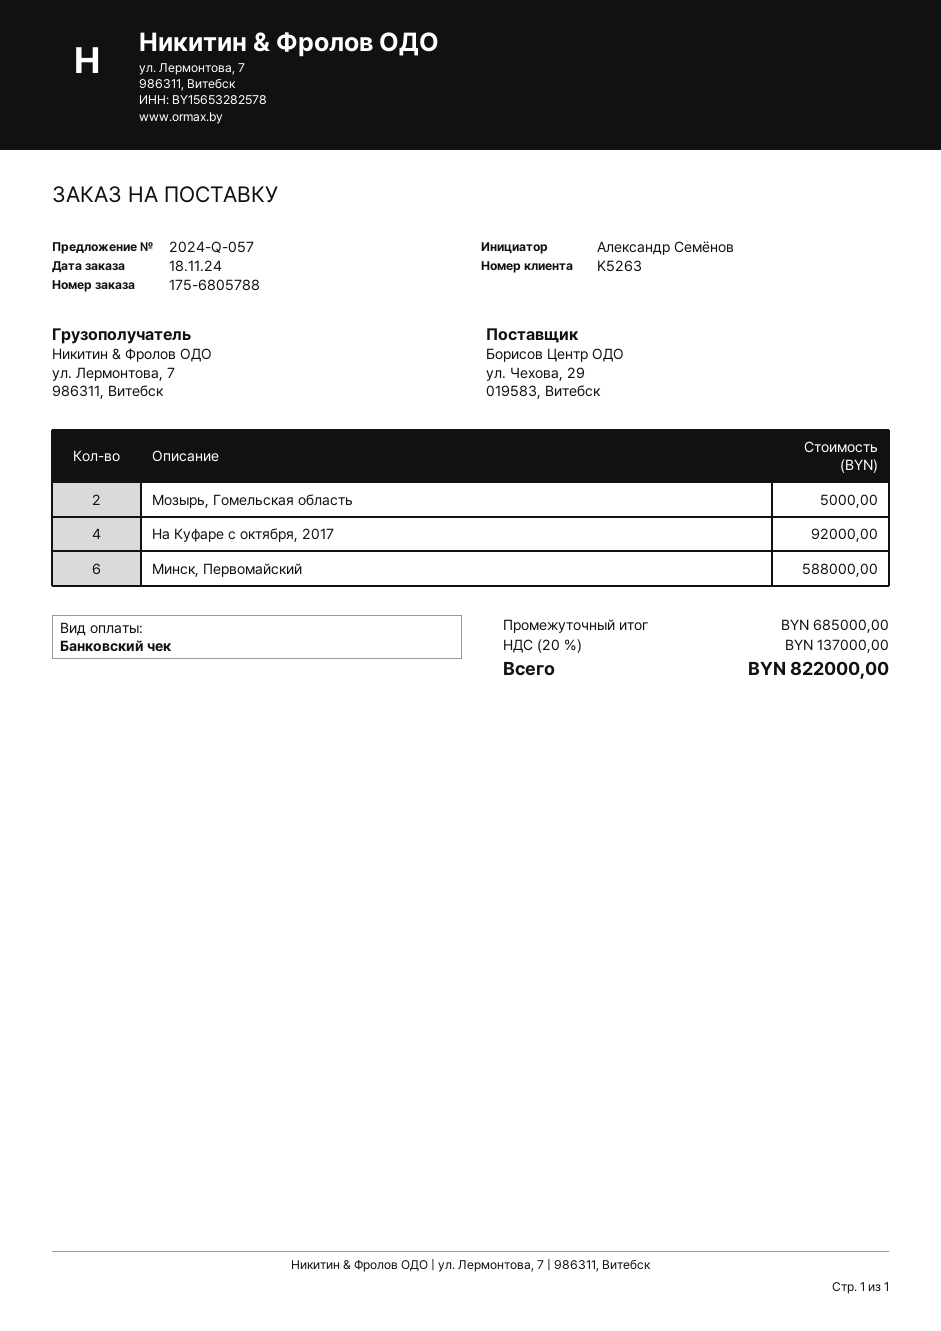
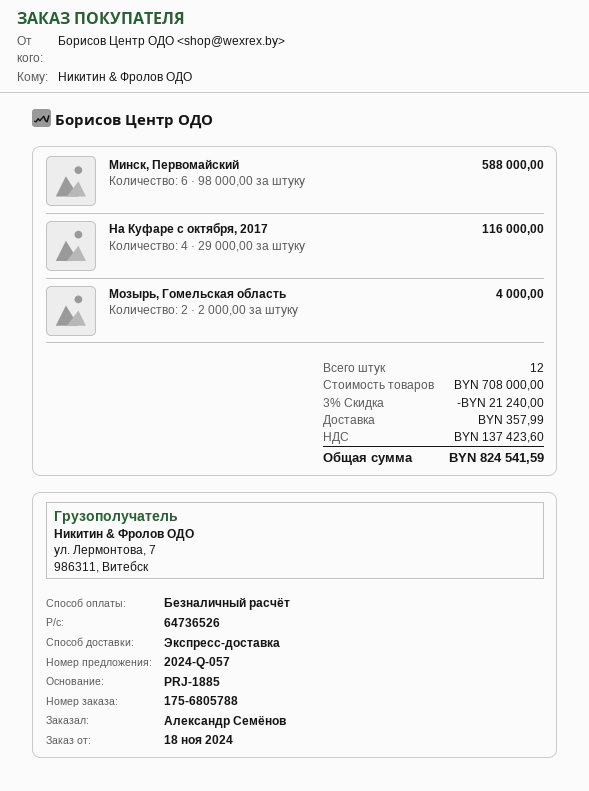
payment method: cheque -> bank transfer
Мозырь, Гомельская область: 2 for 5000.00 -> 2 for 4000.00
На Куфаре с октября, 2017: 4 for 92000.00 -> 4 for 116000.00
subtotal: 685000.00 -> 708000.00
discount: none -> 3% = 21240.00
shipping: none -> 357.99
tax: 137000.00 -> 137423.60
total: 822000.00 -> 824541.59

